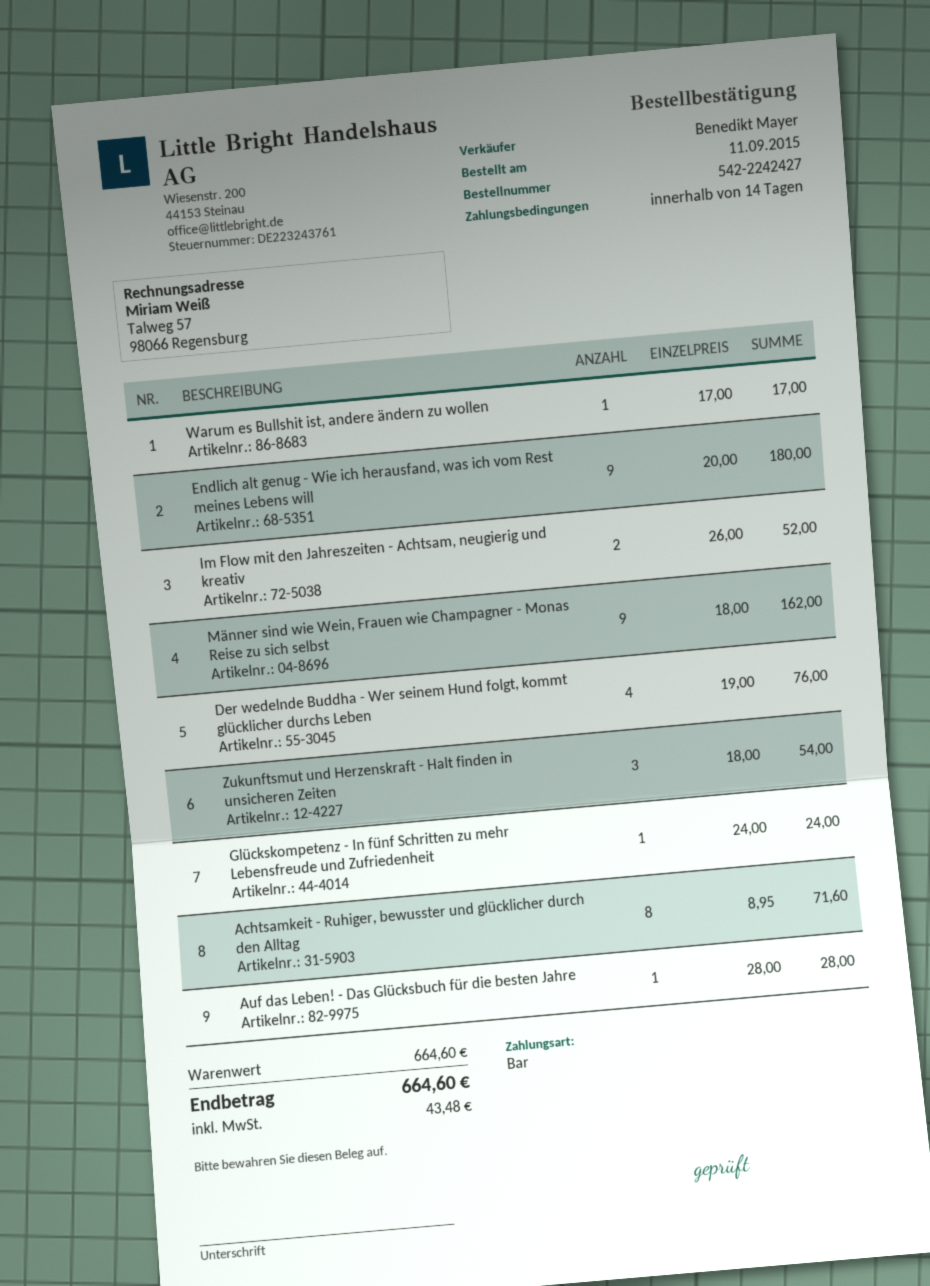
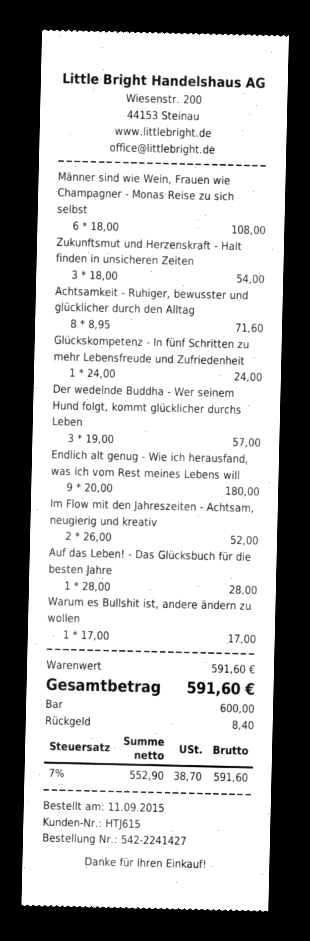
order number: 542-2242427 -> 542-2241427
Männer sind wie Wein, Frauen wie Champagner - Monas Reise zu sich selbst: 9 x 18.00 = 162.00 -> 6 x 18.00 = 108.00
Der wedelnde Buddha - Wer seinem Hund folgt, kommt glücklicher durchs Leben: 4 x 19.00 = 76.00 -> 3 x 19.00 = 57.00
subtotal: 664.60 -> 591.60
tax: 43.48 -> 38.70
total: 664.60 -> 591.60

